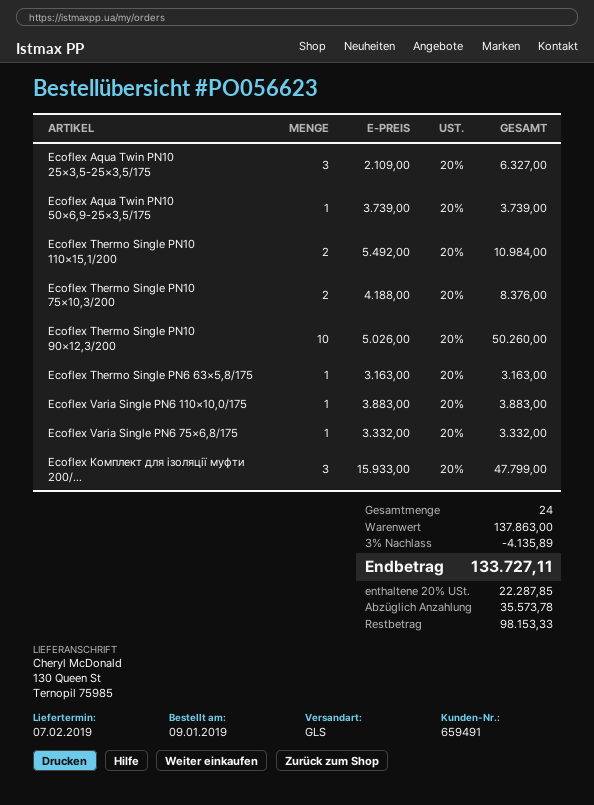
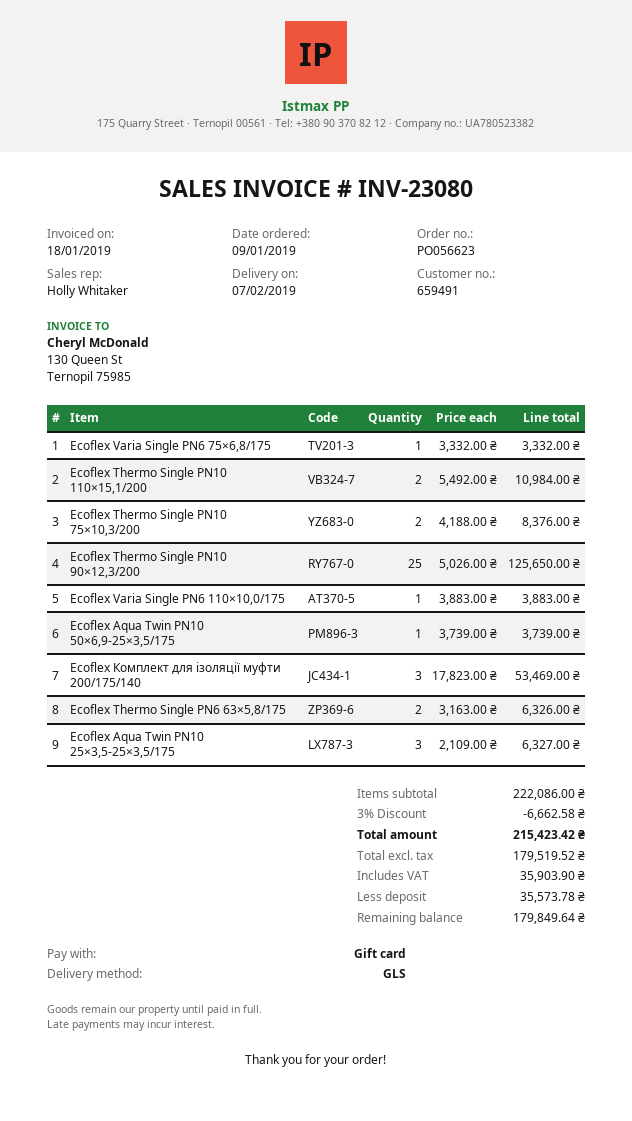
Ecoflex Thermo Single PN10 90×12,3/200: 10 x 5026.00 = 50260.00 -> 25 x 5026.00 = 125650.00
Ecoflex Thermo Single PN6 63×5,8/175: 1 x 3163.00 = 3163.00 -> 2 x 3163.00 = 6326.00
Ecoflex Комплект для ізоляції муфти 200/...: 3 x 15933.00 = 47799.00 -> 3 x 17823.00 = 53469.00
subtotal: 137863.00 -> 222086.00
discount: 3% = 4135.89 -> 3% = 6662.58
tax: 22287.85 -> 35903.90
total: 133727.11 -> 215423.42
balance: 98153.33 -> 179849.64

